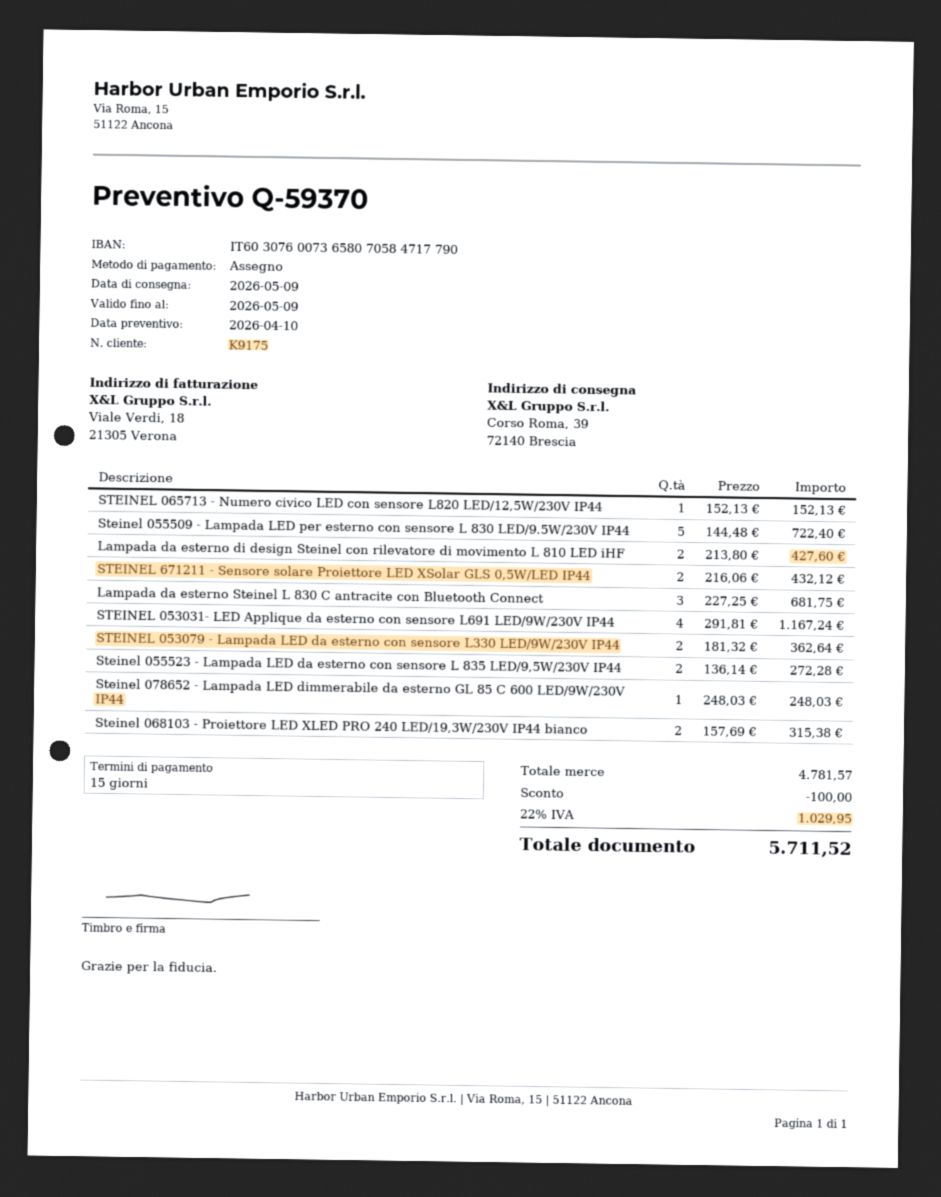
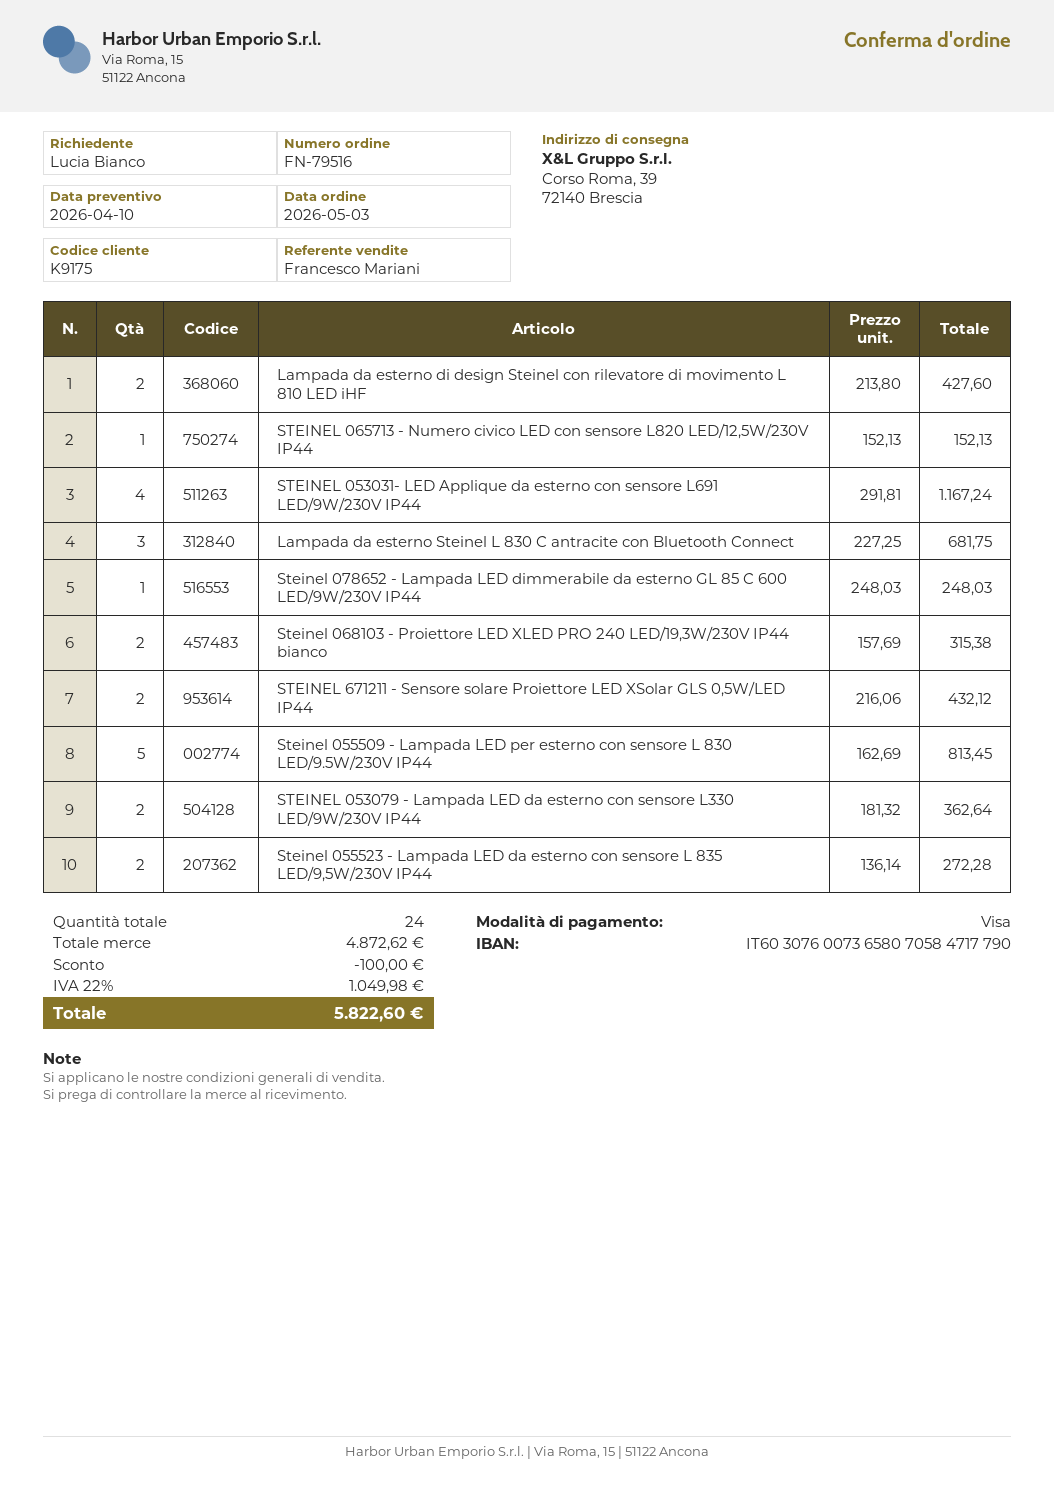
payment method: cheque -> Visa
Steinel 055509 - Lampada LED per esterno con sensore L 830 LED/9.5W/230V IP44: 5 x 144.48 = 722.40 -> 5 x 162.69 = 813.45
subtotal: 4781.57 -> 4872.62
tax: 22% = 1029.95 -> 22% = 1049.98
total: 5711.52 -> 5822.60

